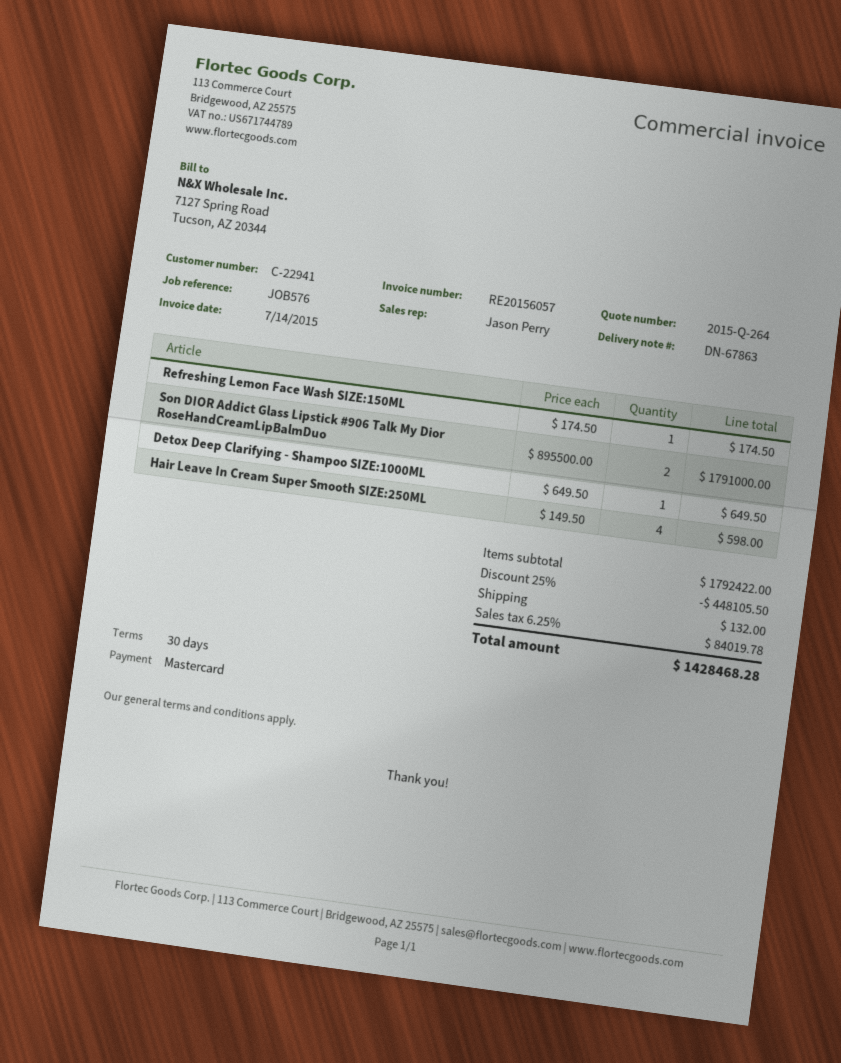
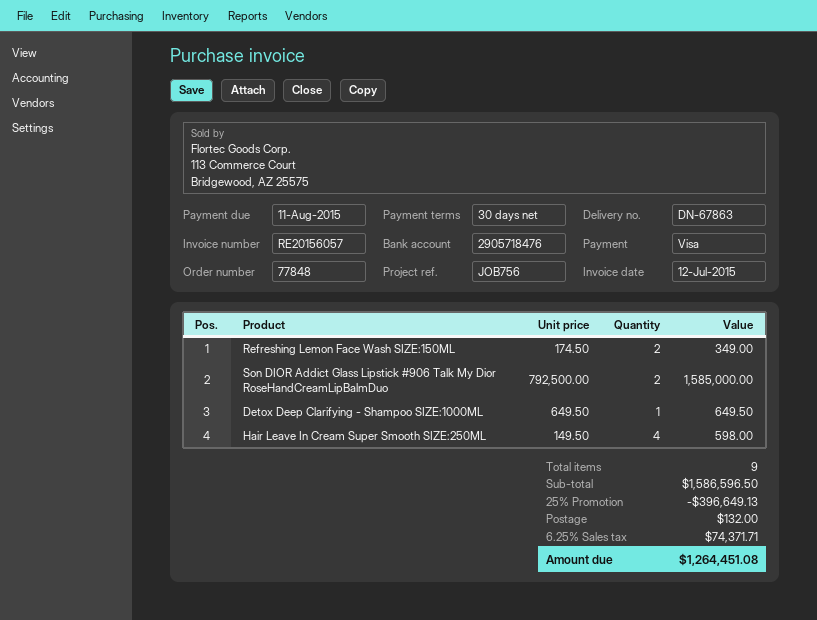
invoice date: 2015-07-14 -> 2015-07-12
reference: JOB576 -> JOB756
payment method: Mastercard -> Visa
Refreshing Lemon Face Wash SIZE:150ML: 1 x 174.50 = 174.50 -> 2 x 174.50 = 349.00
Son DIOR Addict Glass Lipstick #906 Talk My Dior RoseHandCreamLipBalmDuo: 2 x 895500.00 = 1791000.00 -> 2 x 792500.00 = 1585000.00
subtotal: 1792422.00 -> 1586596.50
discount: 25% = 448105.50 -> 25% = 396649.13
tax: 6.25% = 84019.78 -> 6.25% = 74371.71
total: 1428468.28 -> 1264451.08

